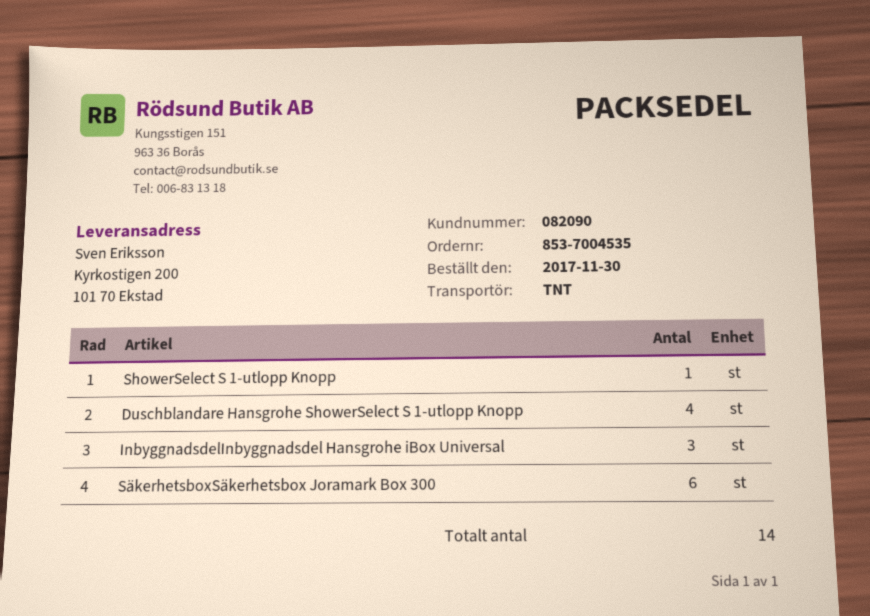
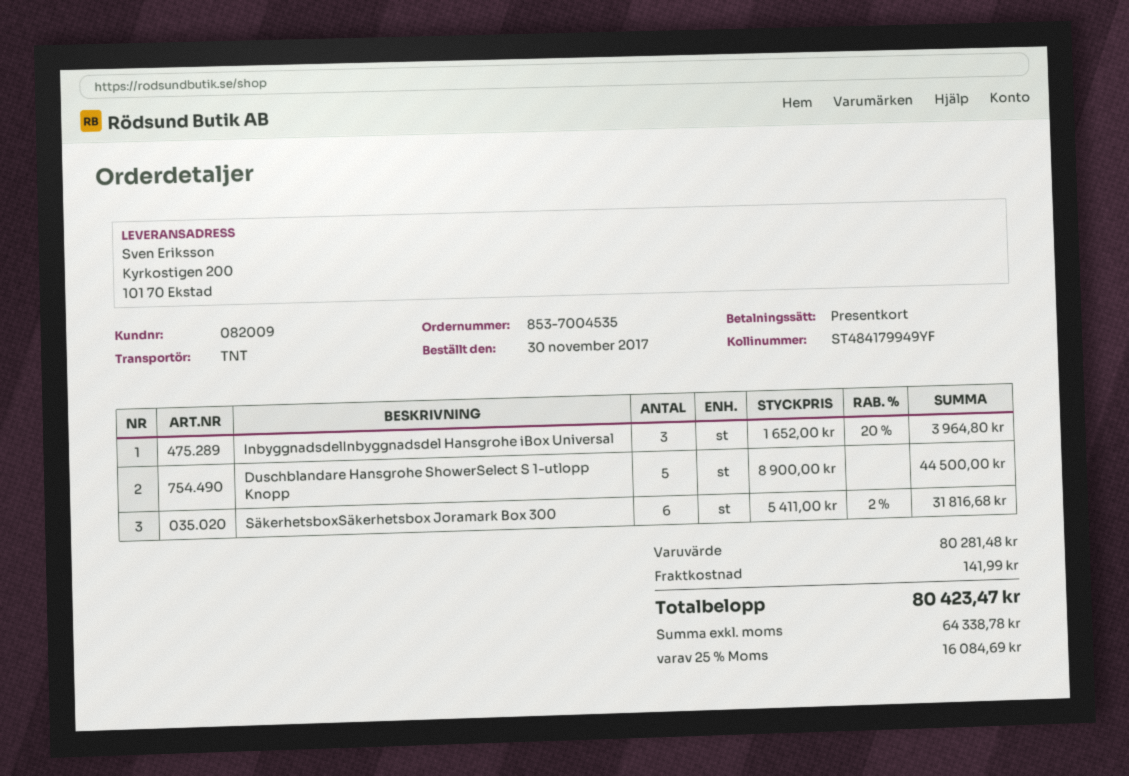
customer number: 082090 -> 082009
ShowerSelect S 1-utlopp Knopp: 1 -> none
Duschblandare Hansgrohe ShowerSelect S 1-utlopp Knopp: 4 -> 5

